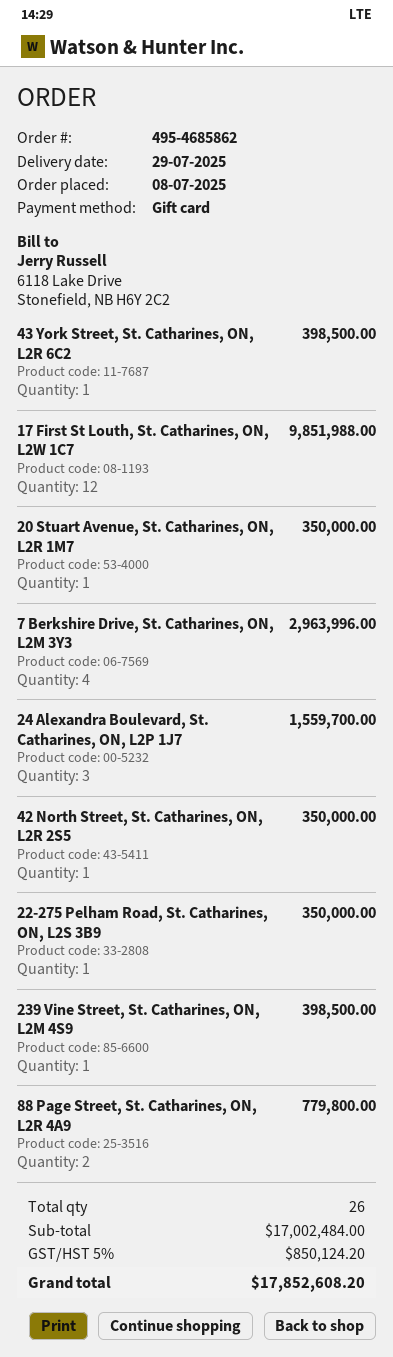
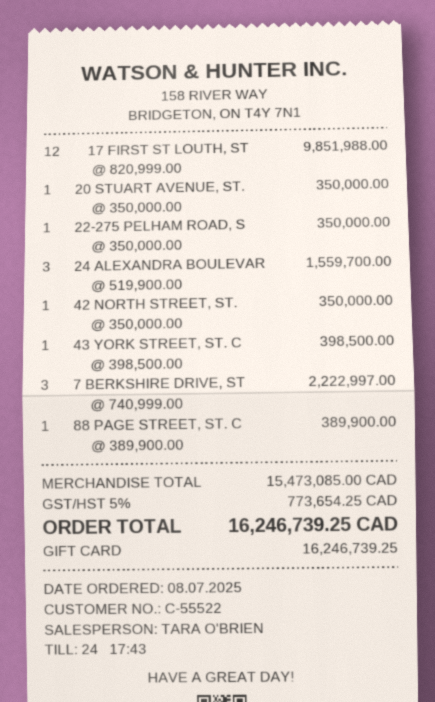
7 Berkshire Drive, St. Catharines, ON, L2M 3Y3: 4 for 2963996.00 -> 3 for 2222997.00
239 Vine Street, St. Catharines, ON, L2M 4S9: 1 for 398500.00 -> none
88 Page Street, St. Catharines, ON, L2R 4A9: 2 for 779800.00 -> 1 for 389900.00
subtotal: 17002484.00 -> 15473085.00
tax: 5% = 850124.20 -> 5% = 773654.25
total: 17852608.20 -> 16246739.25

